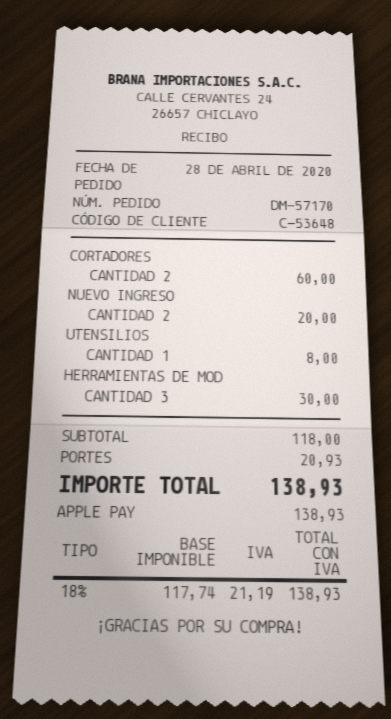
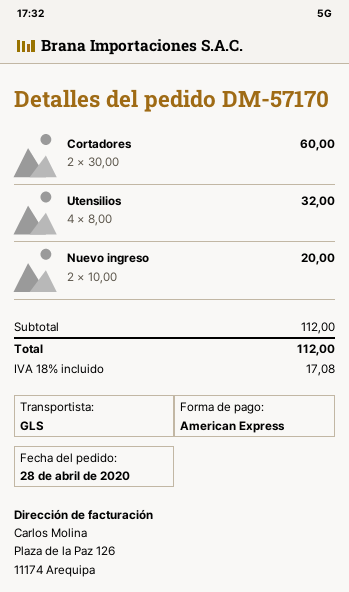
payment method: Apple Pay -> American Express
UTENSILIOS: 1 for 8.00 -> 4 for 32.00
HERRAMIENTAS DE MOD: 3 for 30.00 -> none
subtotal: 118.00 -> 112.00
shipping: 20.93 -> none
tax: 18% = 21.19 -> 18% = 17.08
total: 138.93 -> 112.00

